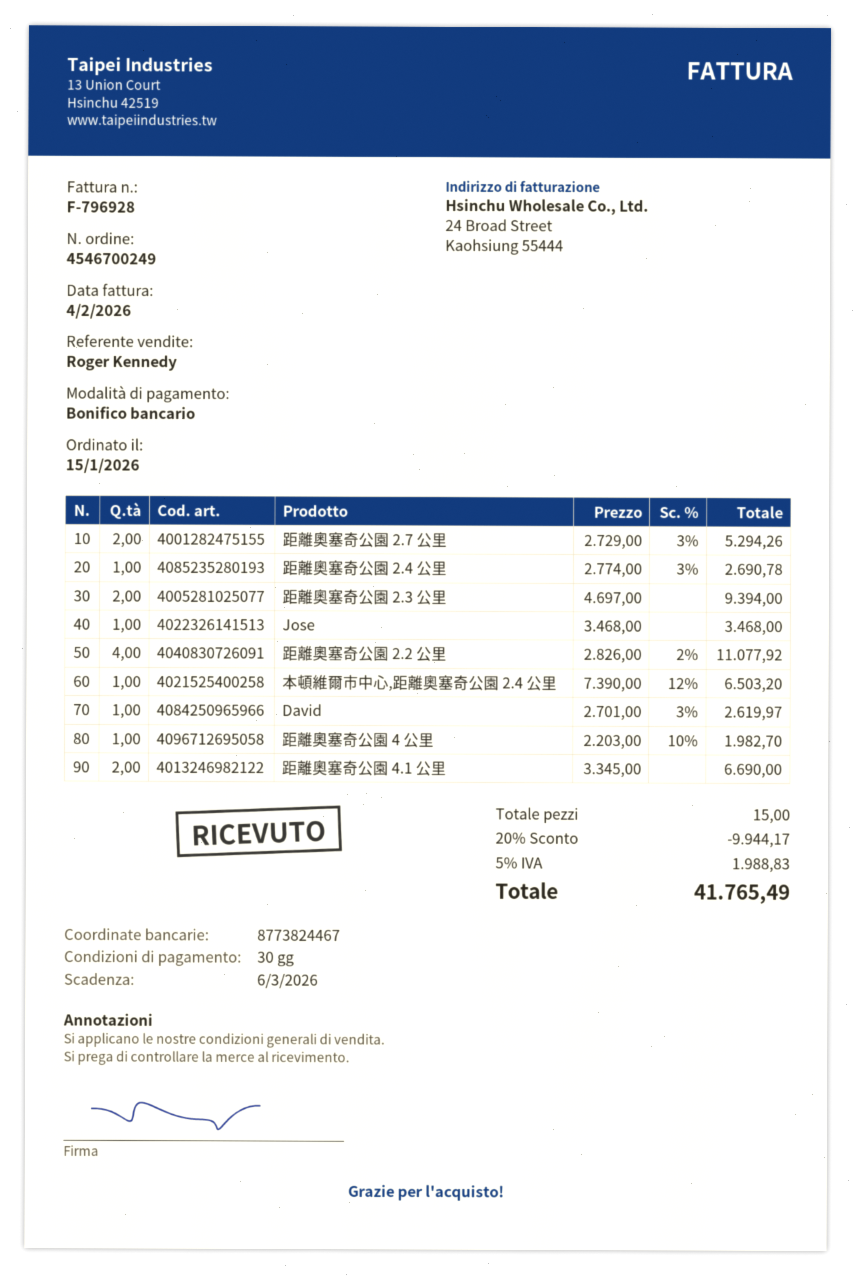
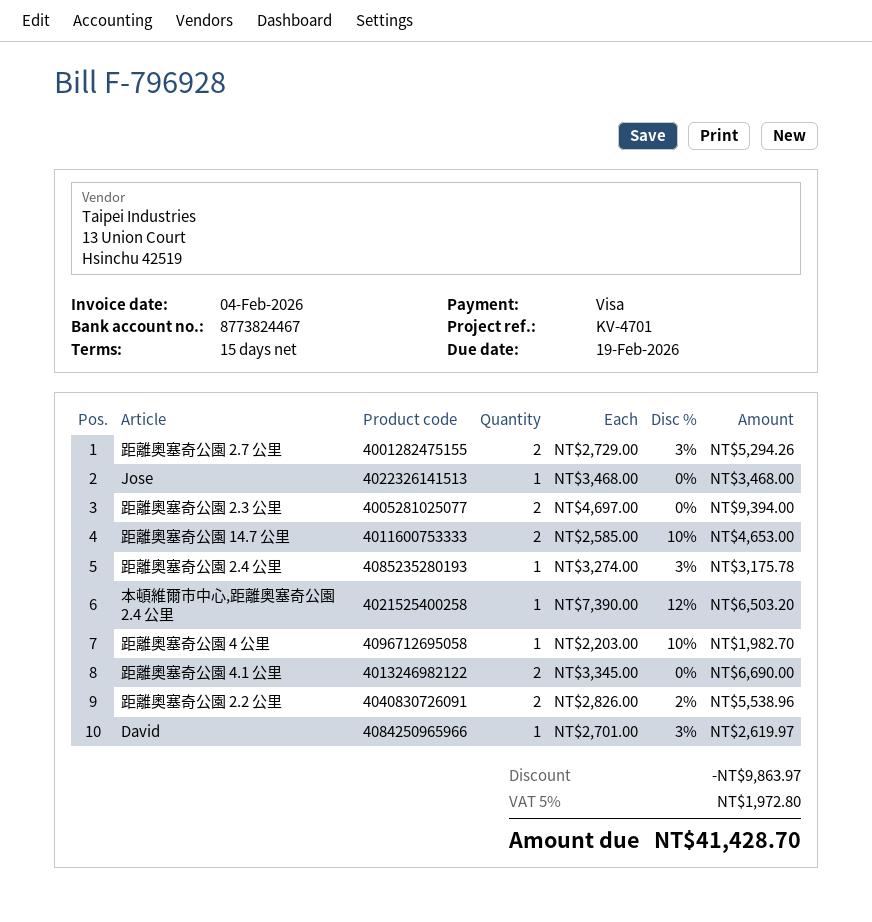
payment terms: 30 days -> 15 days
due date: 2026-03-06 -> 2026-02-19
payment method: bank transfer -> Visa
距離奧塞奇公園 2.4 公里: 1 x 2774.00 - 3% = 2690.78 -> 1 x 3274.00 - 3% = 3175.78
距離奧塞奇公園 2.2 公里: 4 x 2826.00 - 2% = 11077.92 -> 2 x 2826.00 - 2% = 5538.96
距離奧塞奇公園 14.7 公里: none -> 2 x 2585.00 - 10% = 4653.00
discount: 9944.17 -> 9863.97
tax: 5% = 1988.83 -> 5% = 1972.80
total: 41765.49 -> 41428.70

